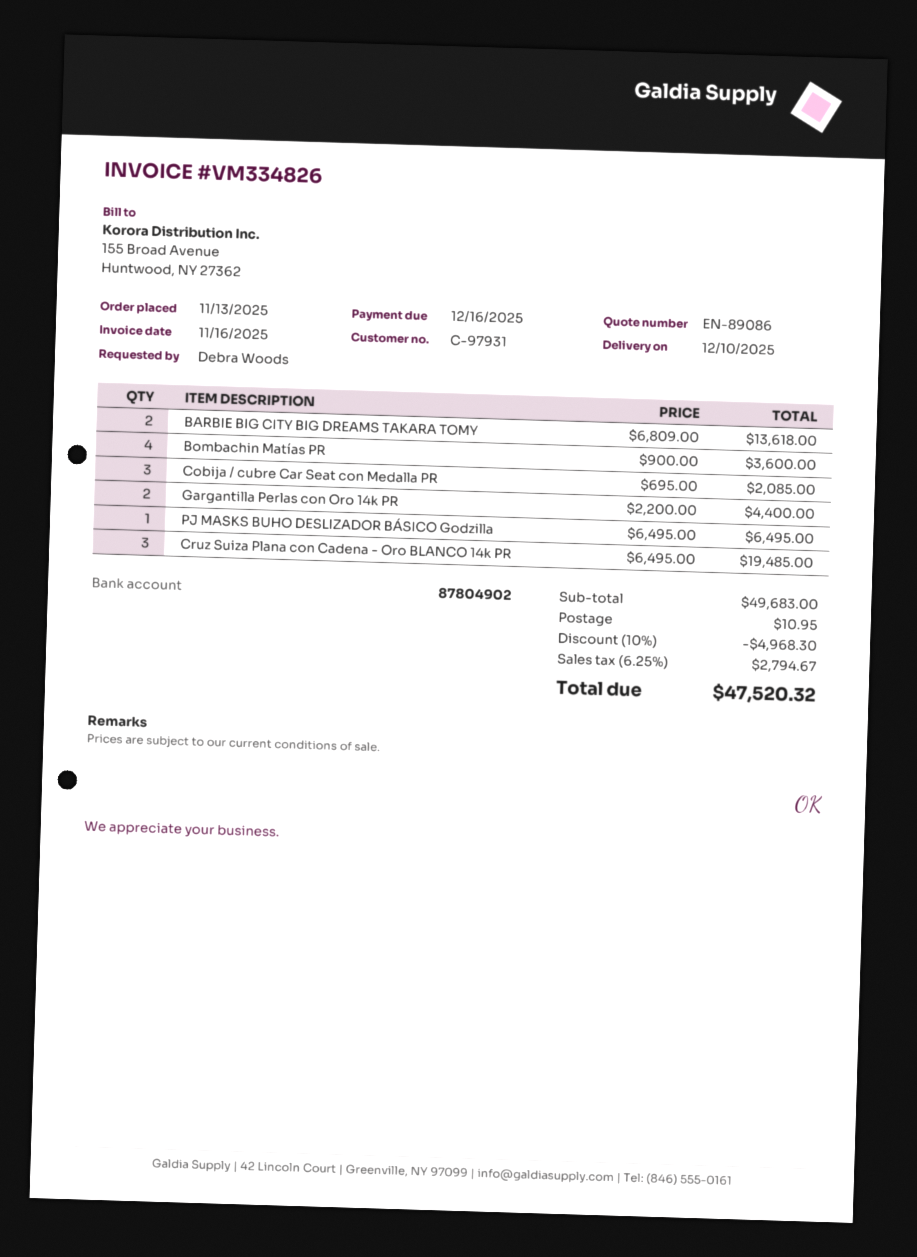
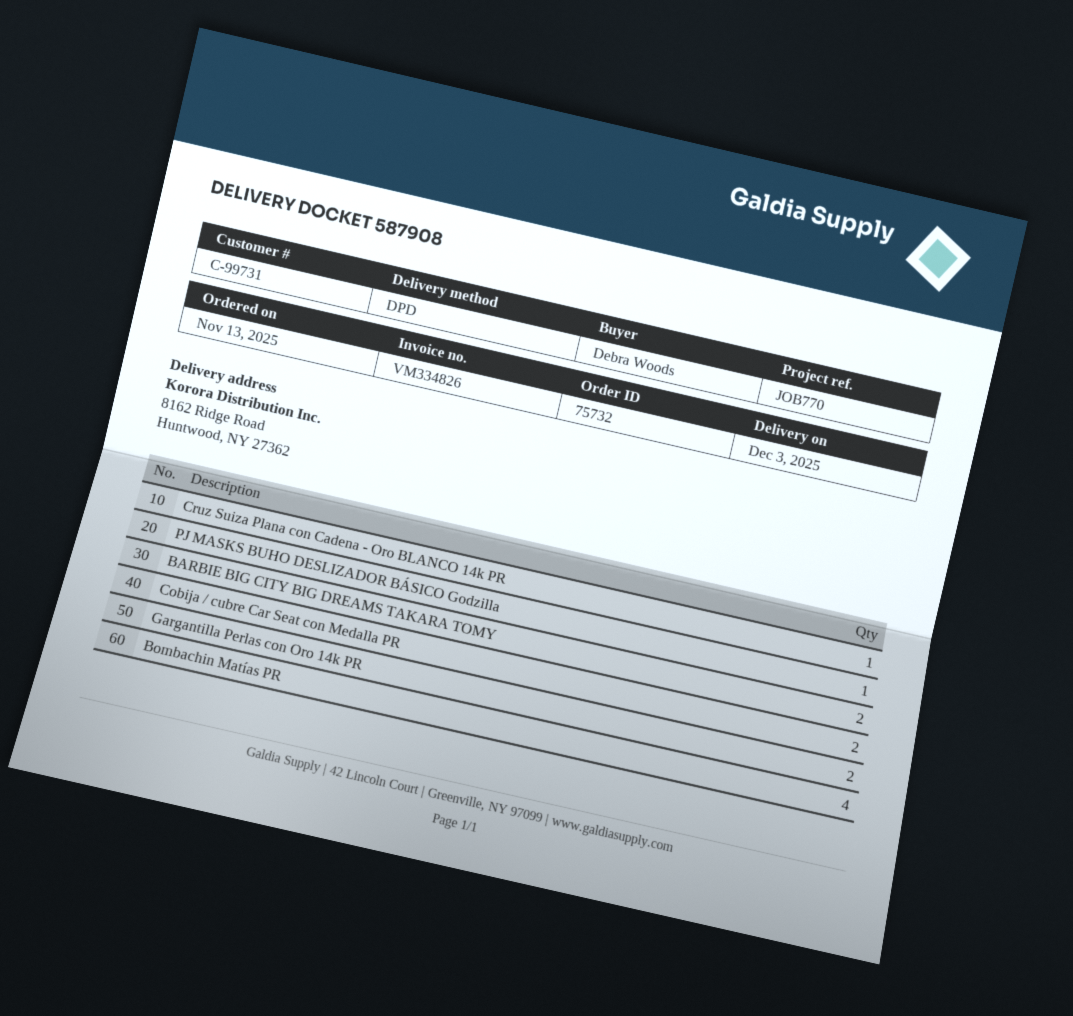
delivery date: 2025-12-10 -> 2025-12-03
customer number: C-97931 -> C-99731
Cobija / cubre Car Seat con Medalla PR: 3 -> 2
Cruz Suiza Plana con Cadena - Oro BLANCO 14k PR: 3 -> 1

